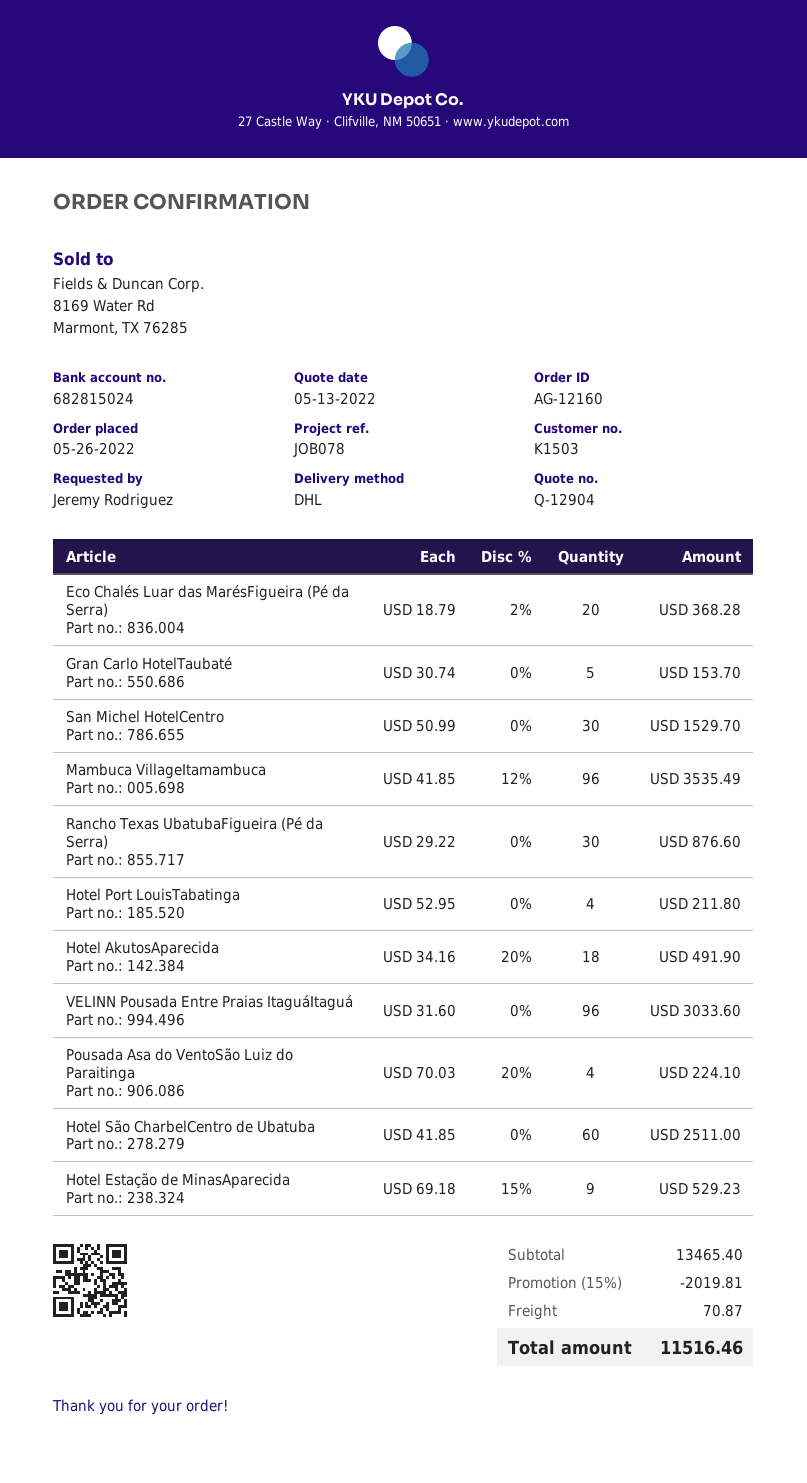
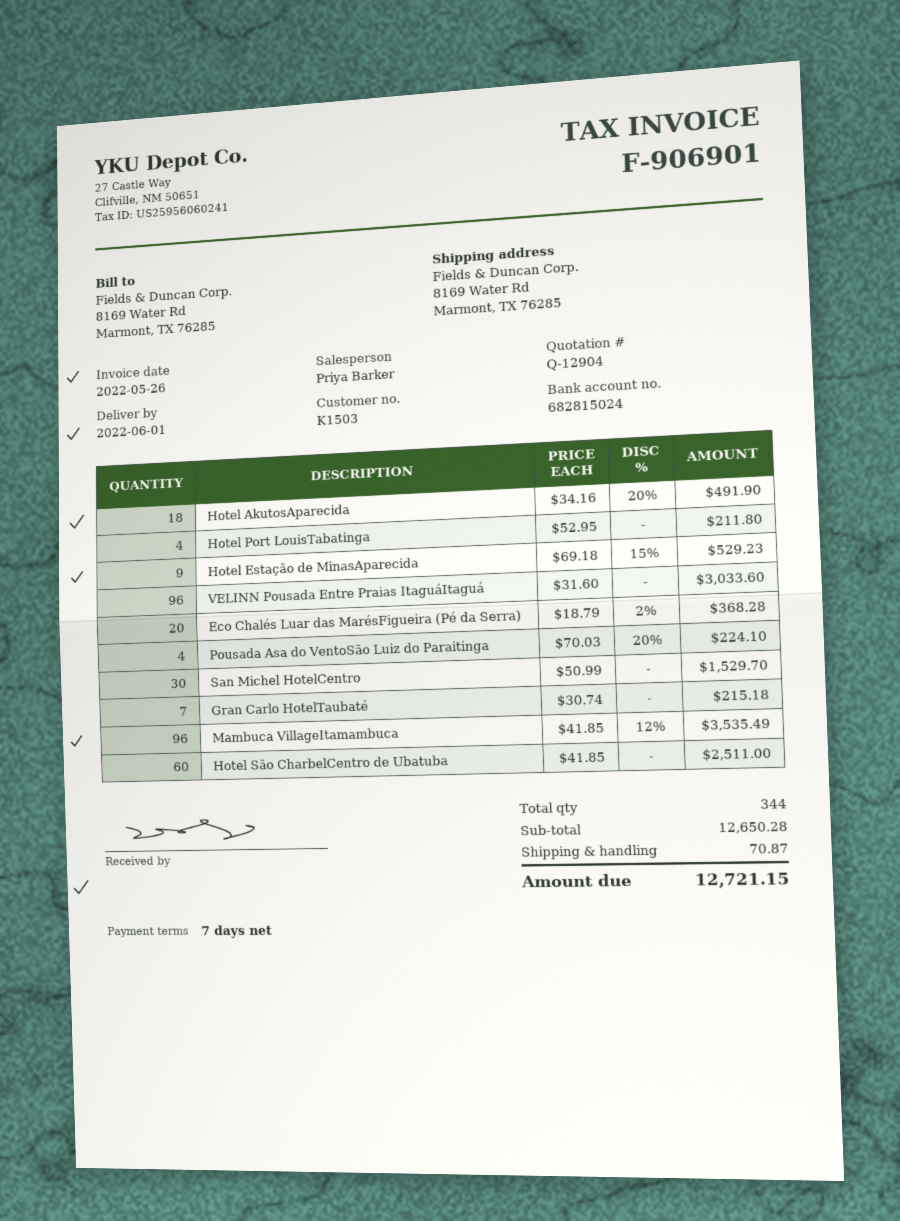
Gran Carlo HotelTaubaté: 5 x 30.74 = 153.70 -> 7 x 30.74 = 215.18
Rancho Texas UbatubaFigueira (Pé da Serra): 30 x 29.22 = 876.60 -> none
subtotal: 13465.40 -> 12650.28
discount: 15% = 2019.81 -> none
total: 11516.46 -> 12721.15

